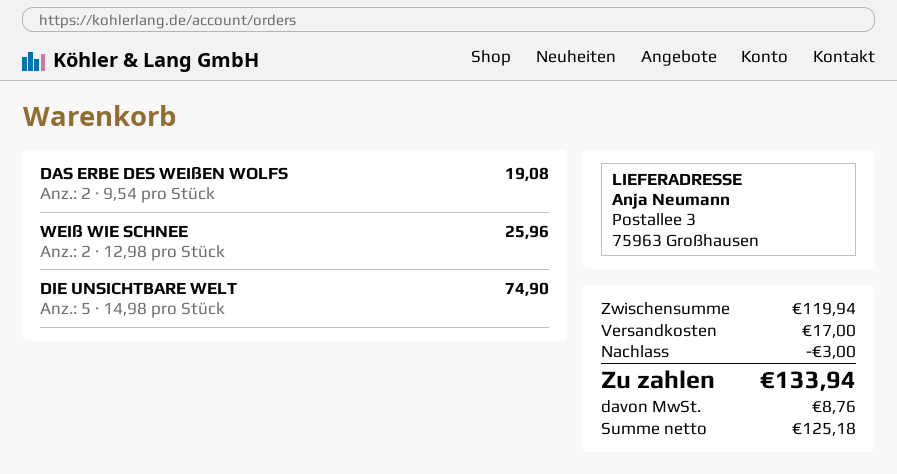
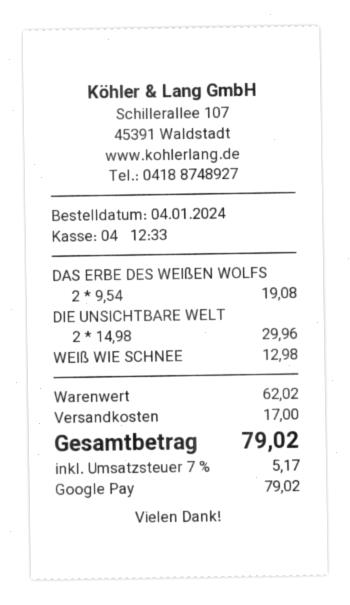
WEIß WIE SCHNEE: 2 x 12.98 = 25.96 -> 1 x 12.98 = 12.98
DIE UNSICHTBARE WELT: 5 x 14.98 = 74.90 -> 2 x 14.98 = 29.96
subtotal: 119.94 -> 62.02
discount: 3.00 -> none
tax: 8.76 -> 5.17
total: 133.94 -> 79.02

